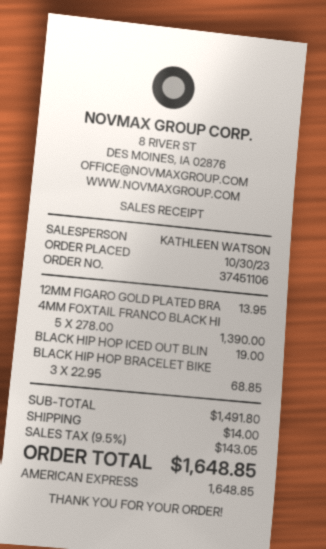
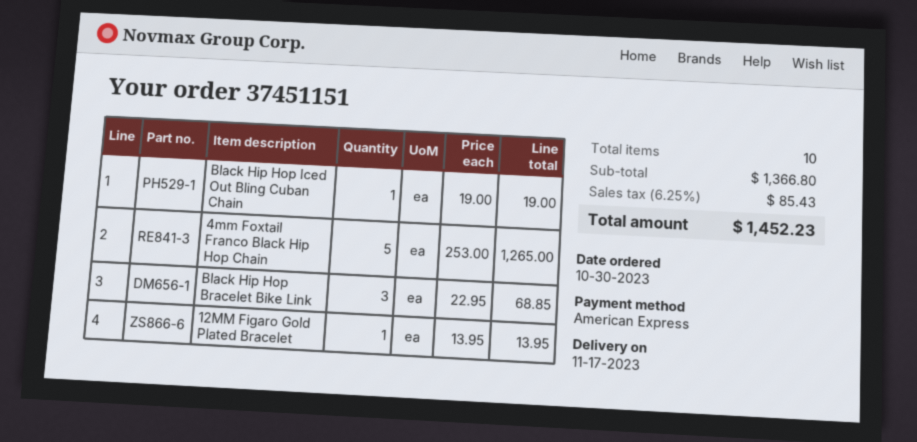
order number: 37451106 -> 37451151
4MM FOXTAIL FRANCO BLACK HI: 5 x 278.00 = 1390.00 -> 5 x 253.00 = 1265.00
subtotal: 1491.80 -> 1366.80
shipping: 14.00 -> none
tax: 9.5% = 143.05 -> 6.25% = 85.43
total: 1648.85 -> 1452.23

